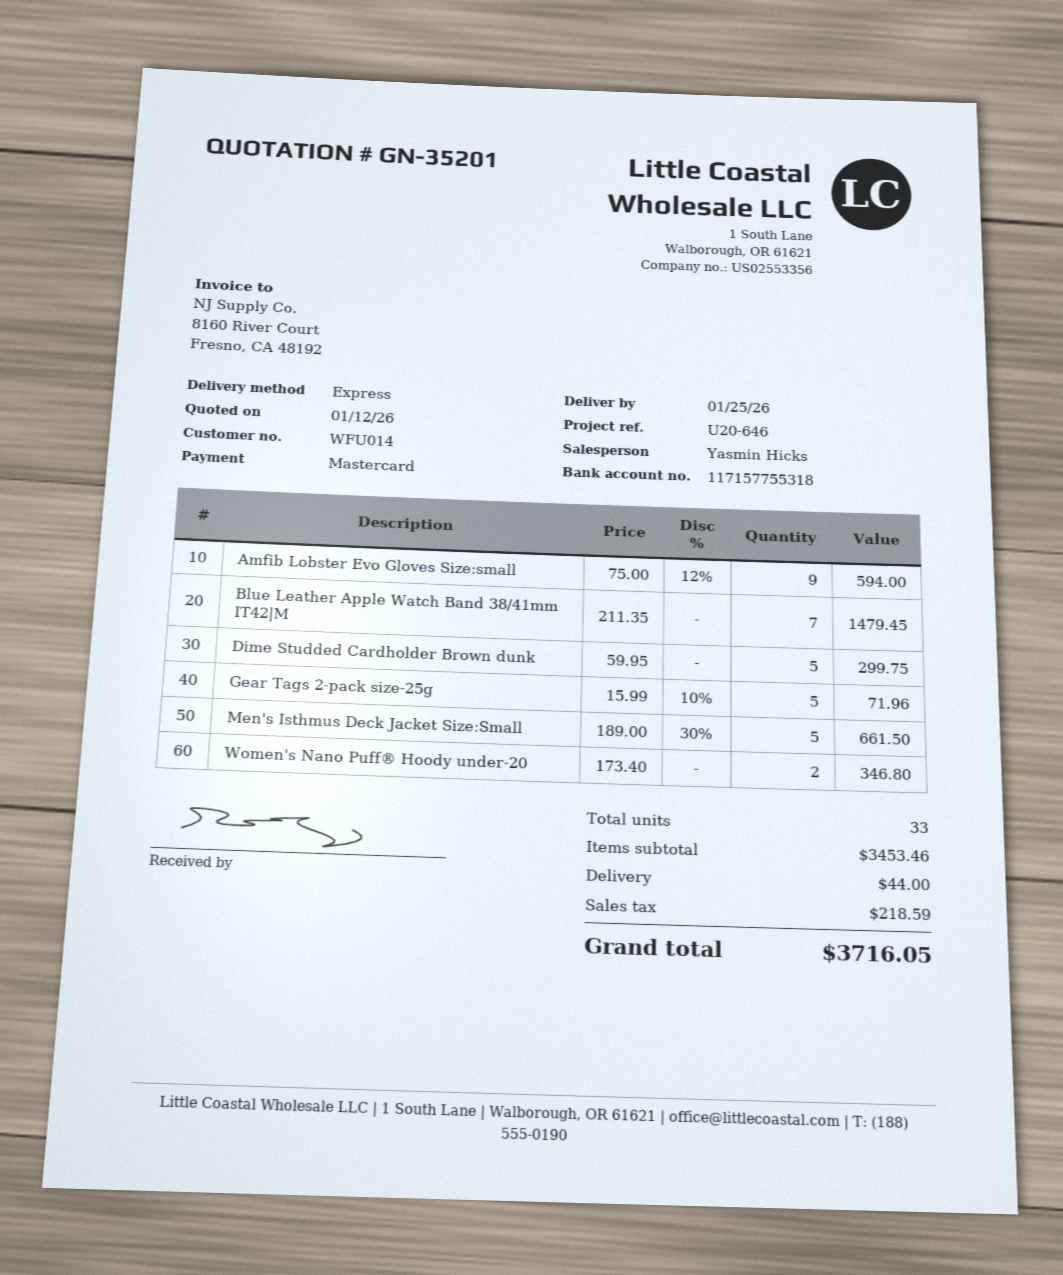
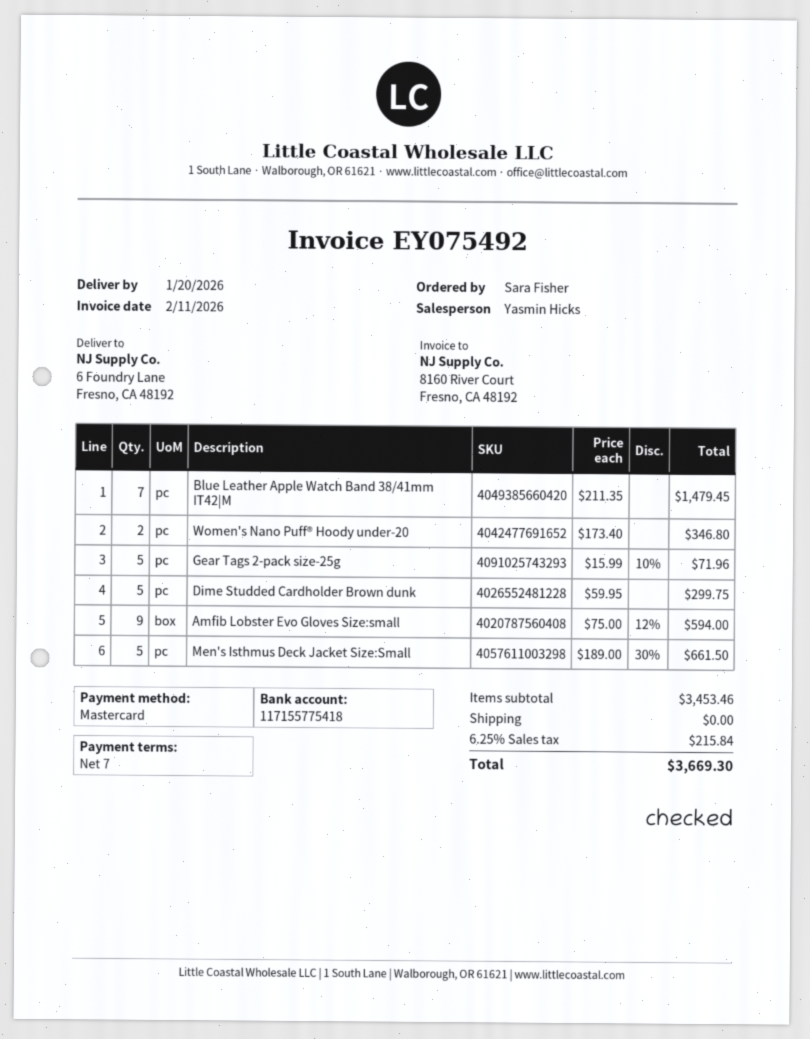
delivery date: 2026-01-25 -> 2026-01-20
bank account: 117157755318 -> 117155775418
shipping: 44.00 -> 0.00
tax: 218.59 -> 215.84
total: 3716.05 -> 3669.30

